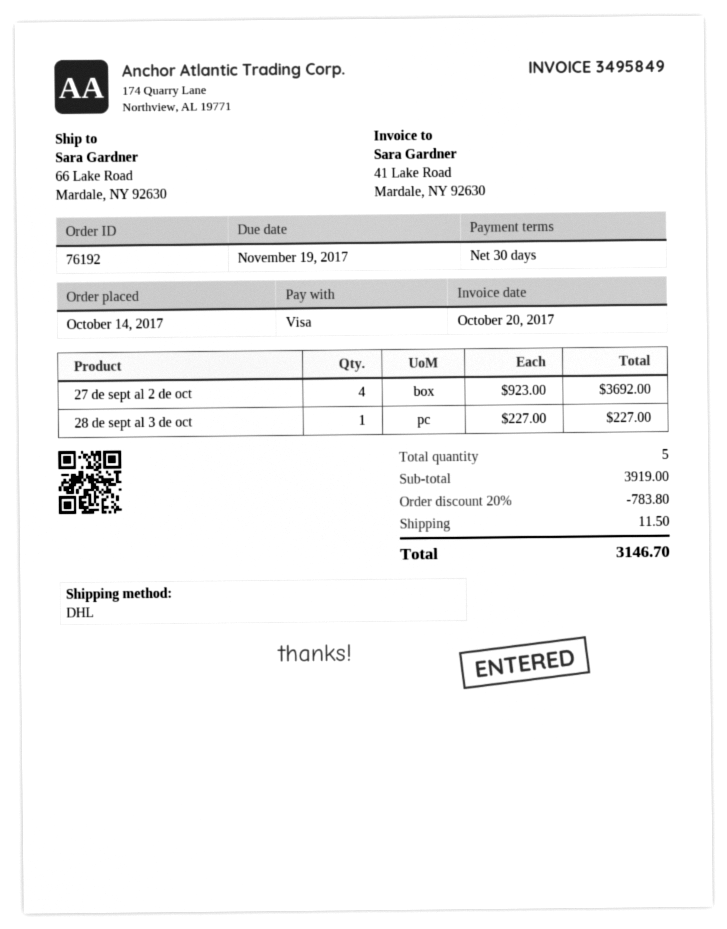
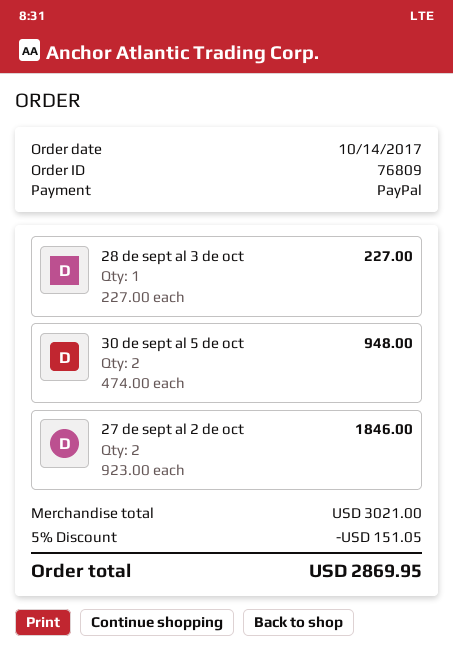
order number: 76192 -> 76809
payment method: Visa -> PayPal
27 de sept al 2 de oct: 4 x 923.00 = 3692.00 -> 2 x 923.00 = 1846.00
30 de sept al 5 de oct: none -> 2 x 474.00 = 948.00
subtotal: 3919.00 -> 3021.00
discount: 20% = 783.80 -> 5% = 151.05
shipping: 11.50 -> none
total: 3146.70 -> 2869.95

